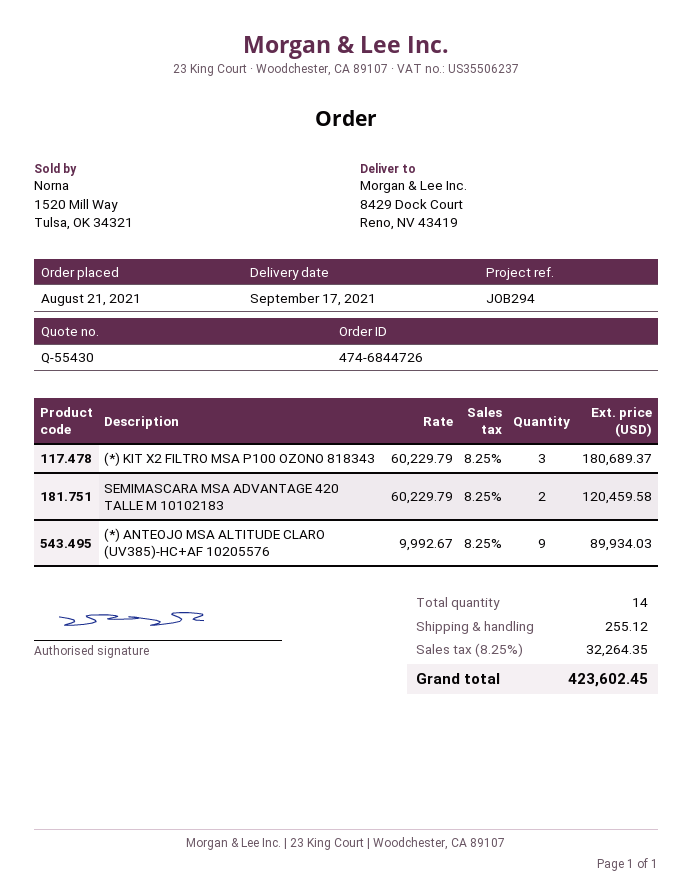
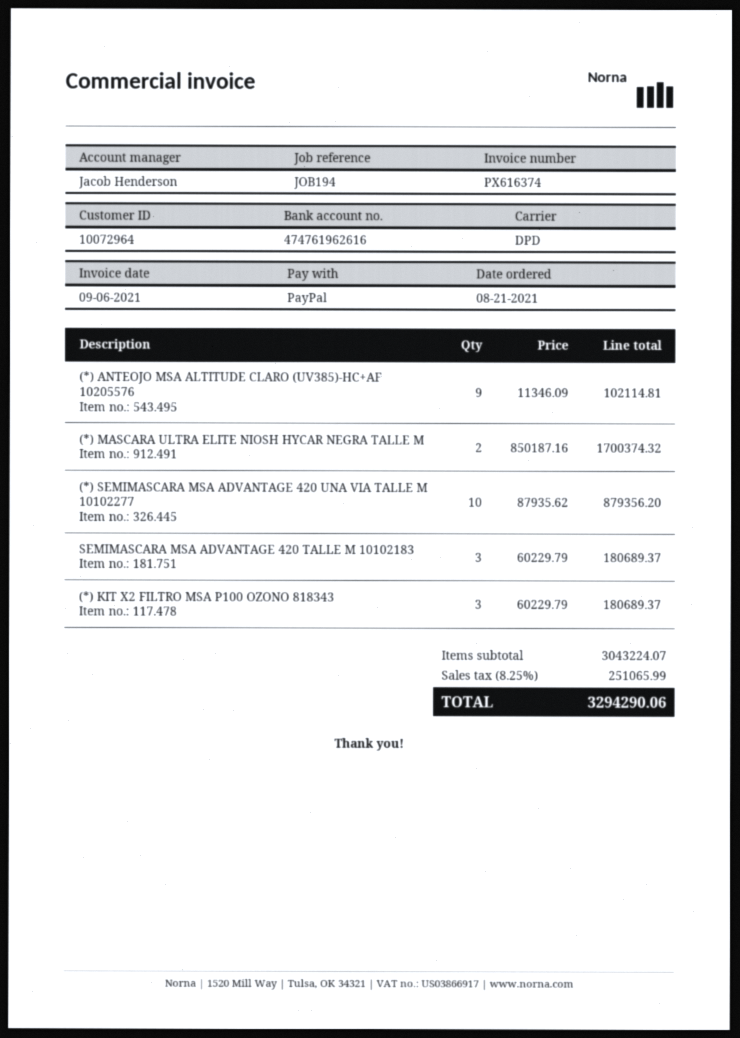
reference: JOB294 -> JOB194
SEMIMASCARA MSA ADVANTAGE 420 TALLE M 10102183: 2 x 60229.79 = 120459.58 -> 3 x 60229.79 = 180689.37
(*) ANTEOJO MSA ALTITUDE CLARO (UV385)-HC+AF 10205576: 9 x 9992.67 = 89934.03 -> 9 x 11346.09 = 102114.81
(*) MASCARA ULTRA ELITE NIOSH HYCAR NEGRA TALLE M: none -> 2 x 850187.16 = 1700374.32
(*) SEMIMASCARA MSA ADVANTAGE 420 UNA VIA TALLE M 10102277: none -> 10 x 87935.62 = 879356.20
shipping: 255.12 -> none
tax: 8.25% = 32264.35 -> 8.25% = 251065.99
total: 423602.45 -> 3294290.06

